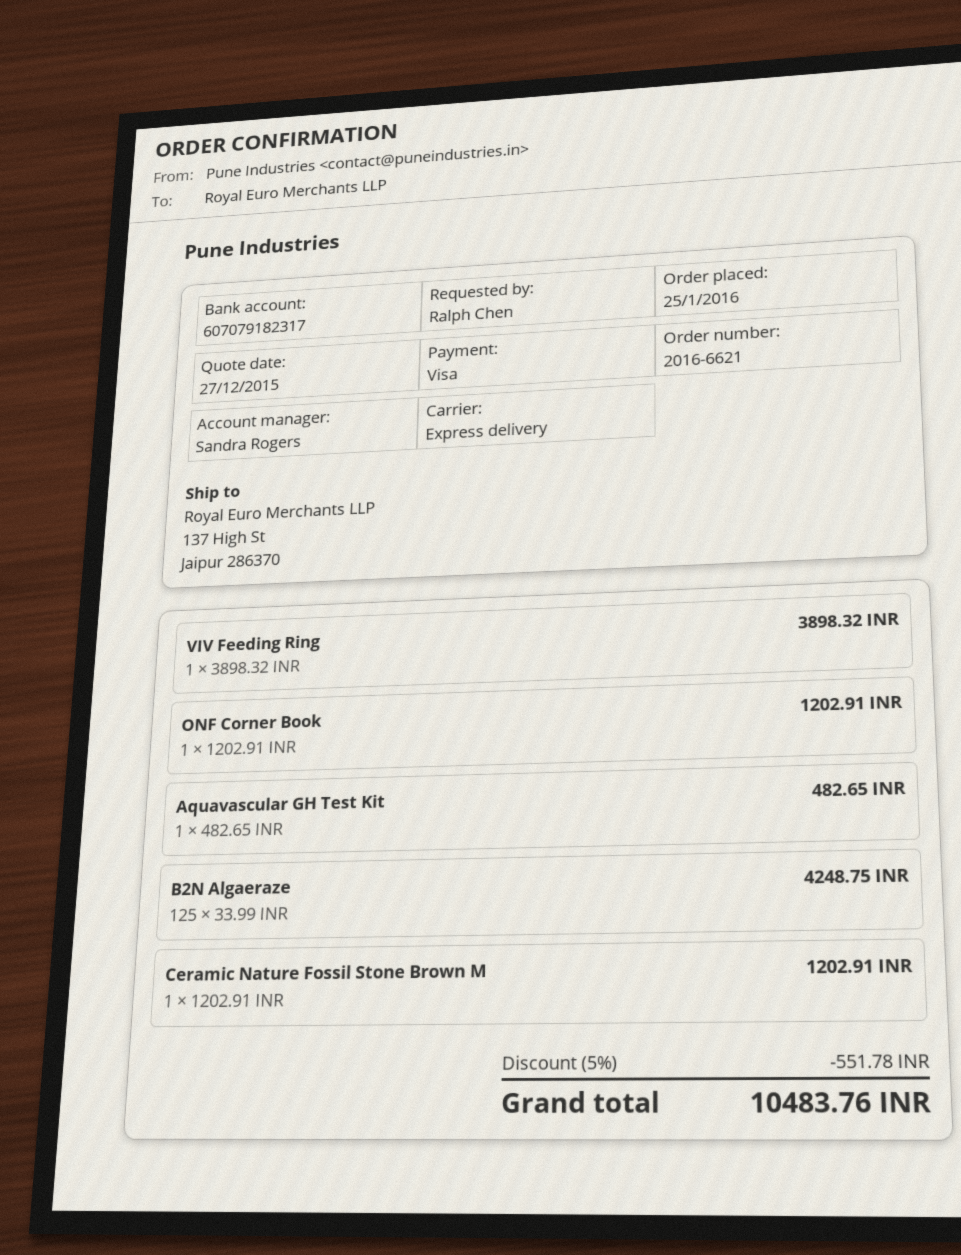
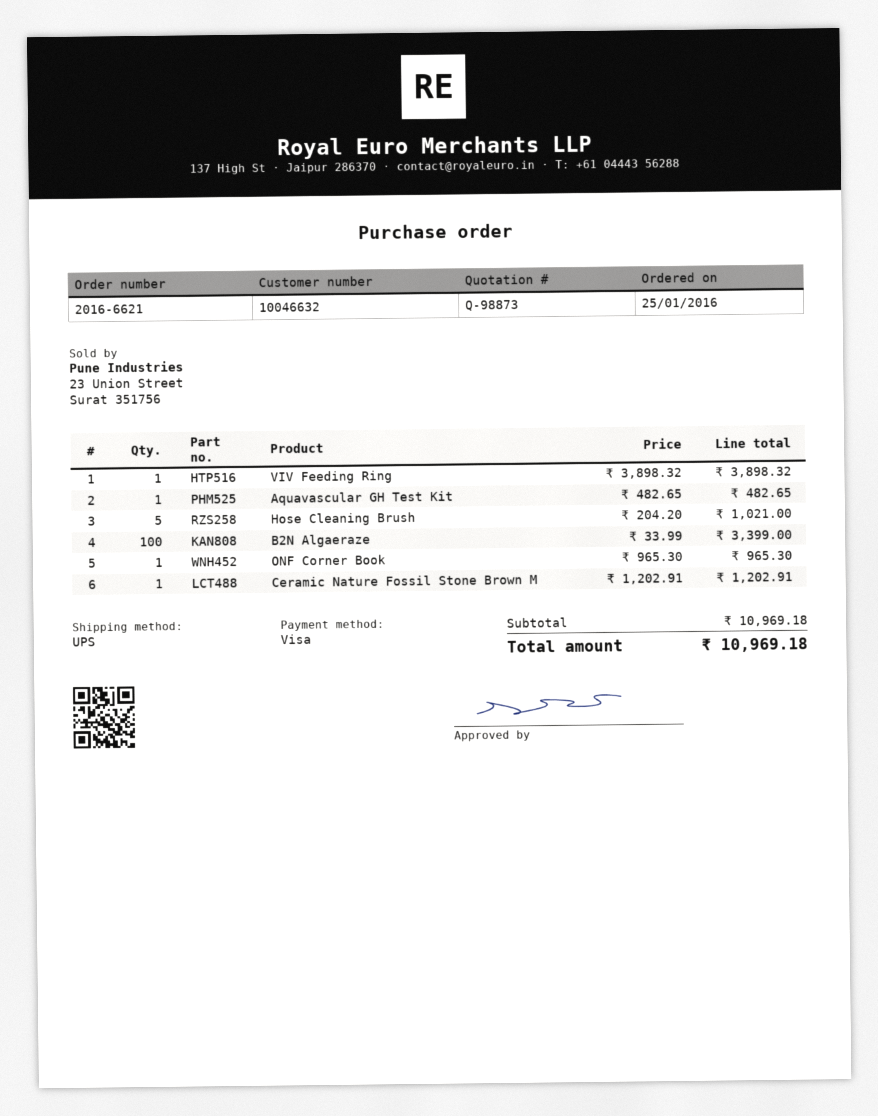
shipping method: express -> UPS
ONF Corner Book: 1 x 1202.91 = 1202.91 -> 1 x 965.30 = 965.30
B2N Algaeraze: 125 x 33.99 = 4248.75 -> 100 x 33.99 = 3399.00
Hose Cleaning Brush: none -> 5 x 204.20 = 1021.00
discount: 5% = 551.78 -> none
total: 10483.76 -> 10969.18

